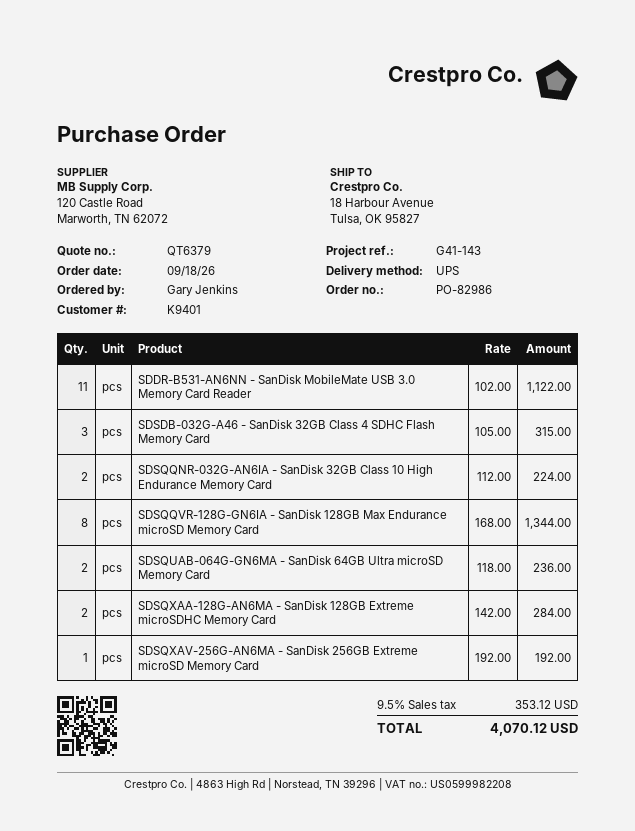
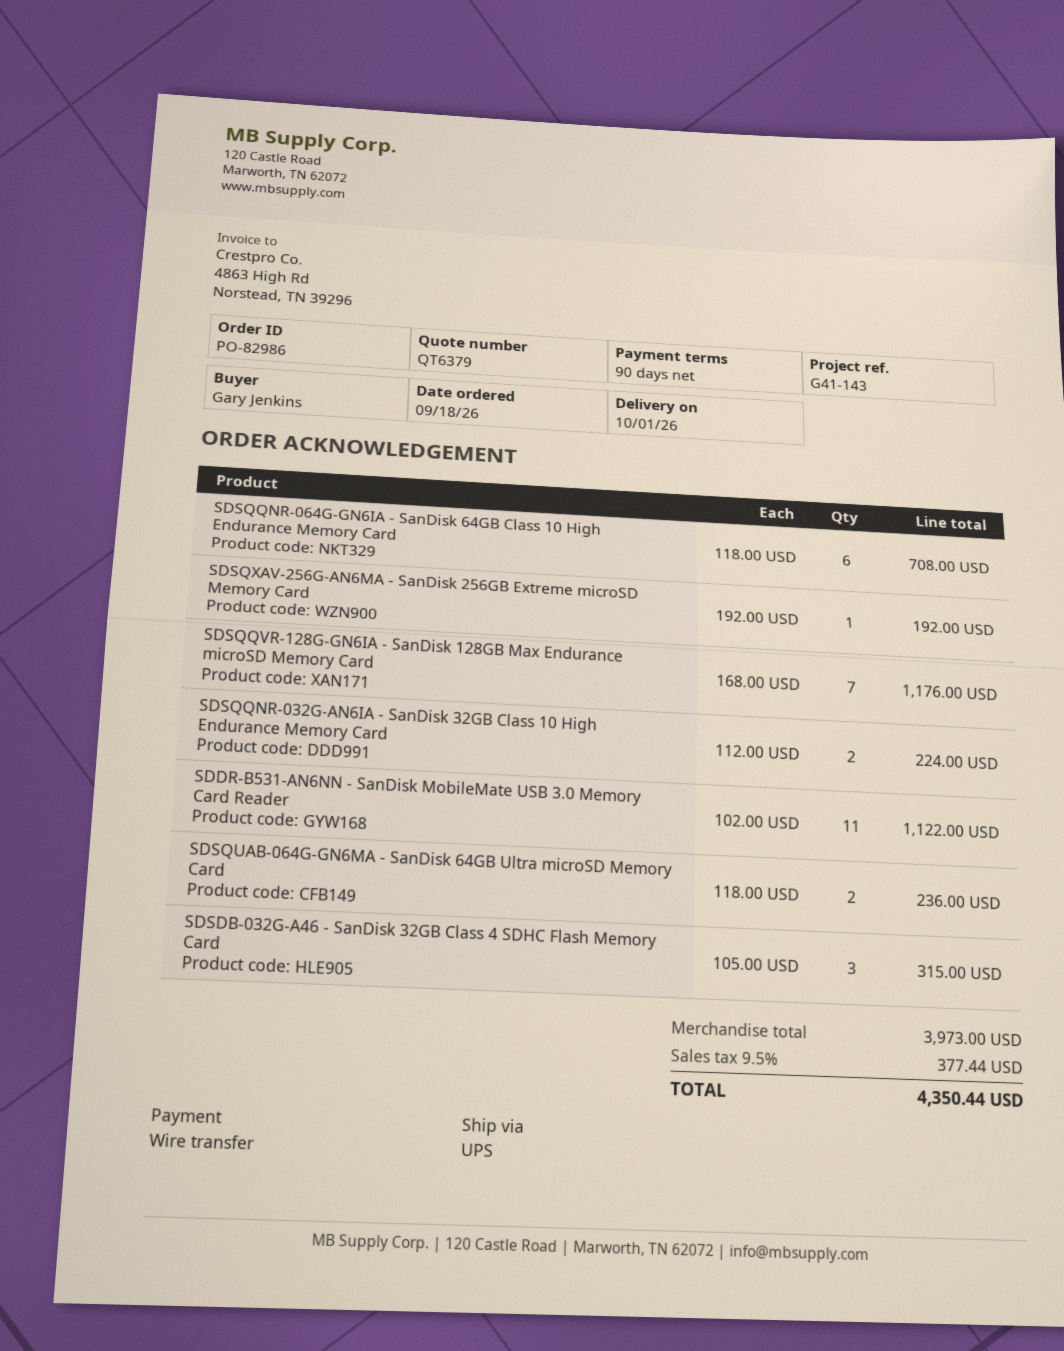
SDSQQVR-128G-GN6IA - SanDisk 128GB Max Endurance microSD Memory Card: 8 x 168.00 = 1344.00 -> 7 x 168.00 = 1176.00
SDSQXAA-128G-AN6MA - SanDisk 128GB Extreme microSDHC Memory Card: 2 x 142.00 = 284.00 -> none
SDSQQNR-064G-GN6IA - SanDisk 64GB Class 10 High Endurance Memory Card: none -> 6 x 118.00 = 708.00
tax: 9.5% = 353.12 -> 9.5% = 377.44
total: 4070.12 -> 4350.44

